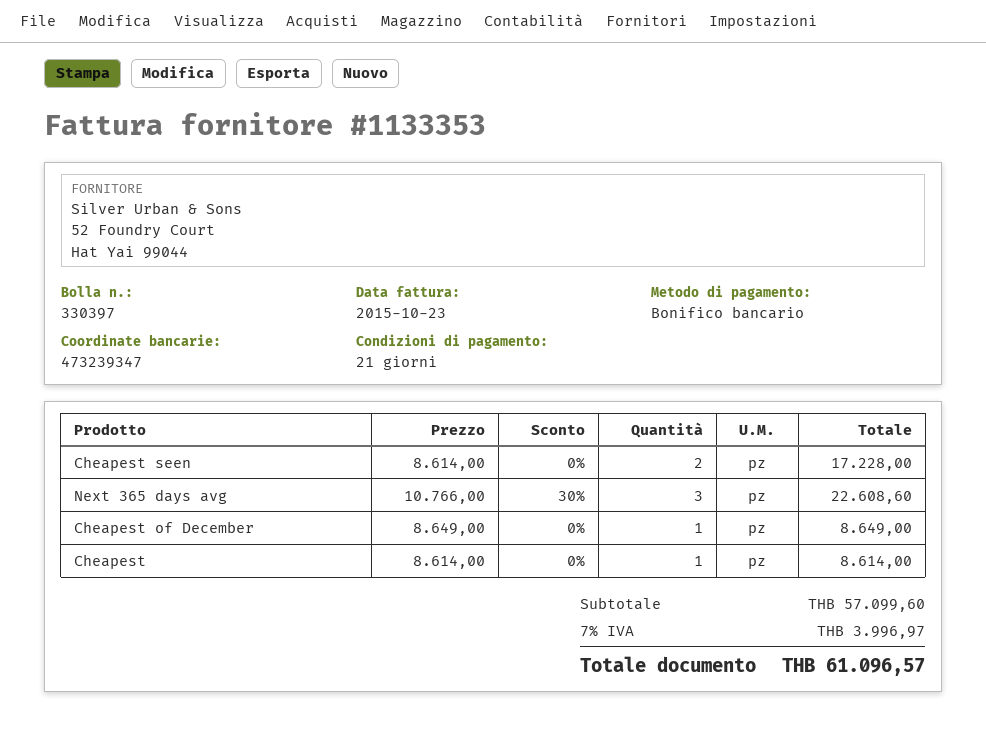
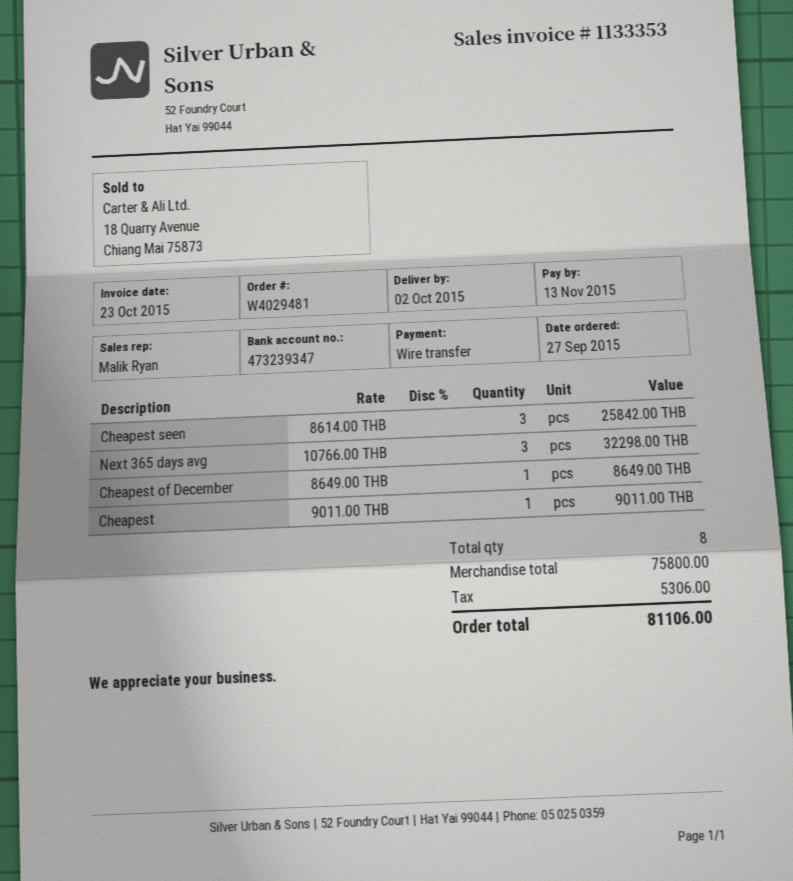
Cheapest seen: 2 x 8614.00 = 17228.00 -> 3 x 8614.00 = 25842.00
Next 365 days avg: 3 x 10766.00 - 30% = 22608.60 -> 3 x 10766.00 = 32298.00
Cheapest: 1 x 8614.00 = 8614.00 -> 1 x 9011.00 = 9011.00
subtotal: 57099.60 -> 75800.00
tax: 3996.97 -> 5306.00
total: 61096.57 -> 81106.00

